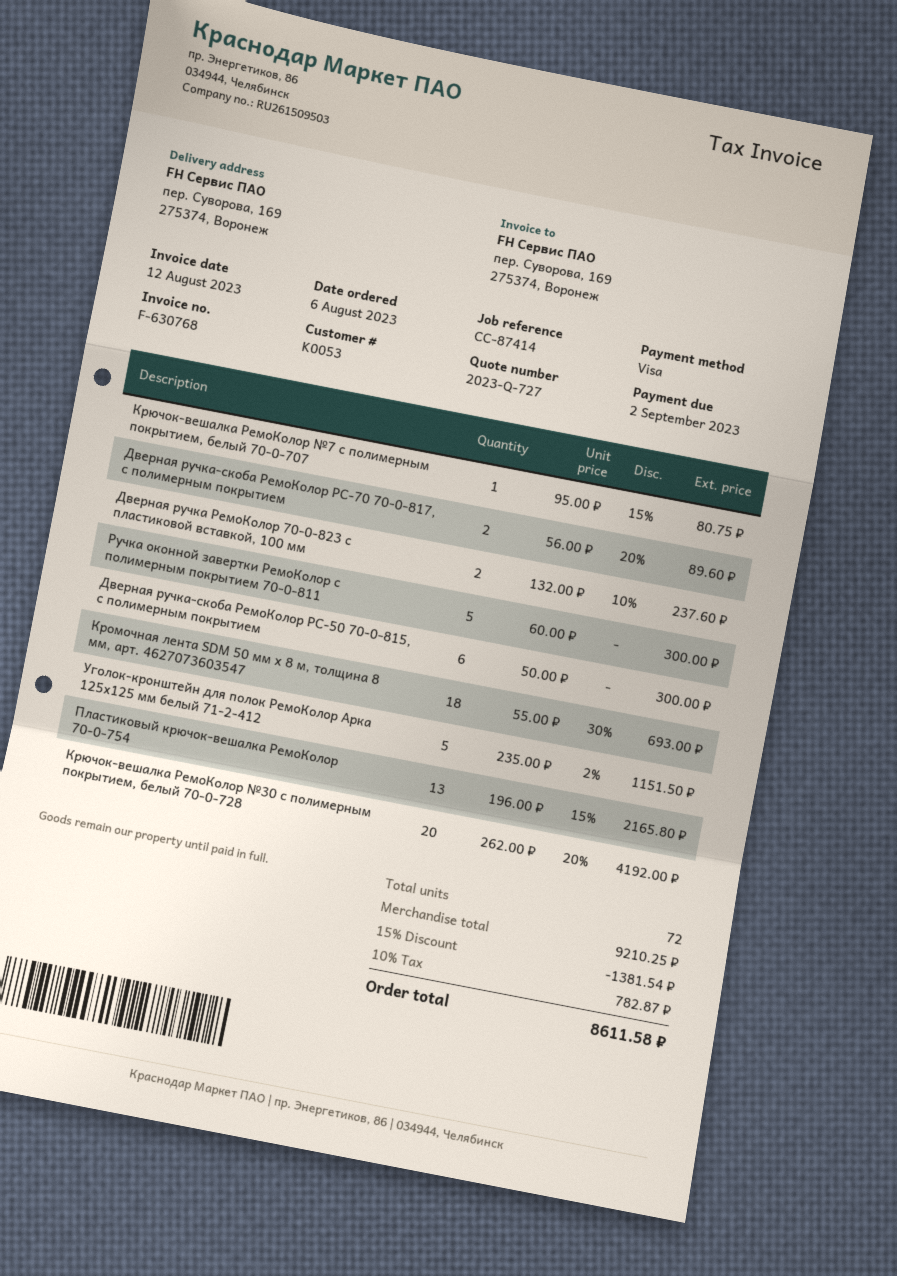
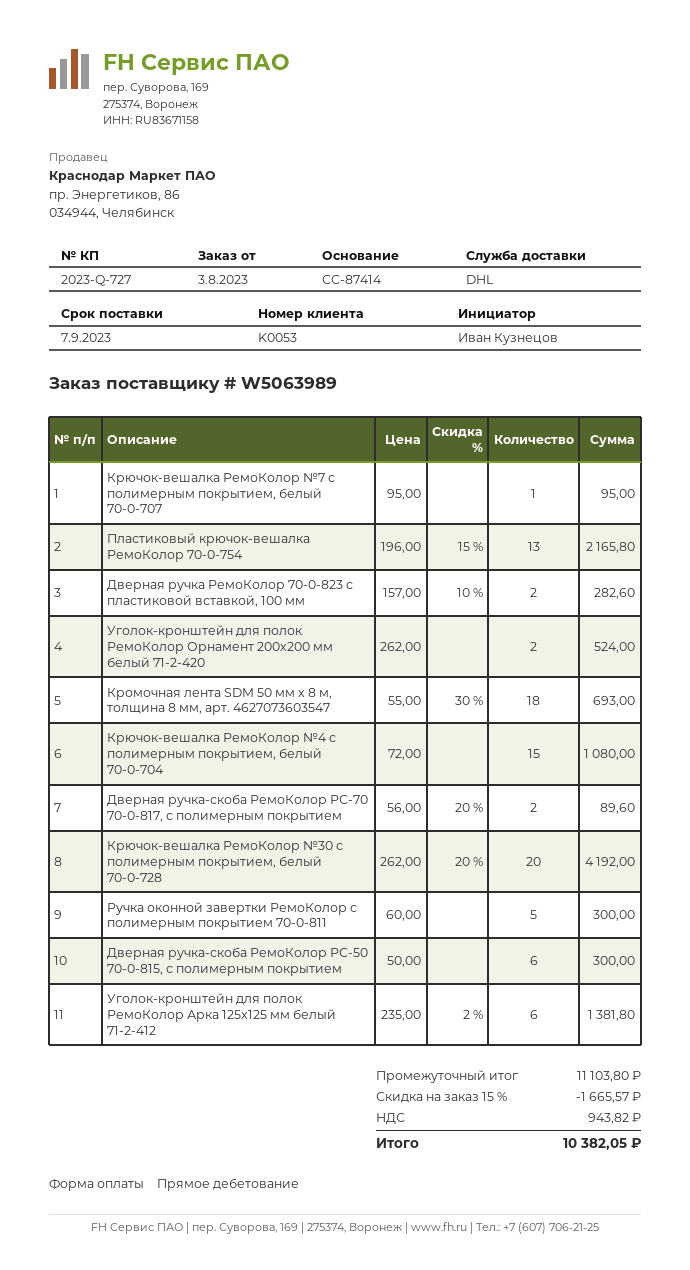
order date: 2023-08-06 -> 2023-08-03
payment method: Visa -> direct debit
Крючок-вешалка РемоКолор №7 с полимерным покрытием, белый 70-0-707: 1 x 95.00 - 15% = 80.75 -> 1 x 95.00 = 95.00
Дверная ручка РемоКолор 70-0-823 с пластиковой вставкой, 100 мм: 2 x 132.00 - 10% = 237.60 -> 2 x 157.00 - 10% = 282.60
Уголок-кронштейн для полок РемоКолор Арка 125x125 мм белый 71-2-412: 5 x 235.00 - 2% = 1151.50 -> 6 x 235.00 - 2% = 1381.80
Уголок-кронштейн для полок РемоКолор Орнамент 200x200 мм белый 71-2-420: none -> 2 x 262.00 = 524.00
Крючок-вешалка РемоКолор №4 с полимерным покрытием, белый 70-0-704: none -> 15 x 72.00 = 1080.00
subtotal: 9210.25 -> 11103.80
discount: 15% = 1381.54 -> 15% = 1665.57
tax: 782.87 -> 943.82
total: 8611.58 -> 10382.05

